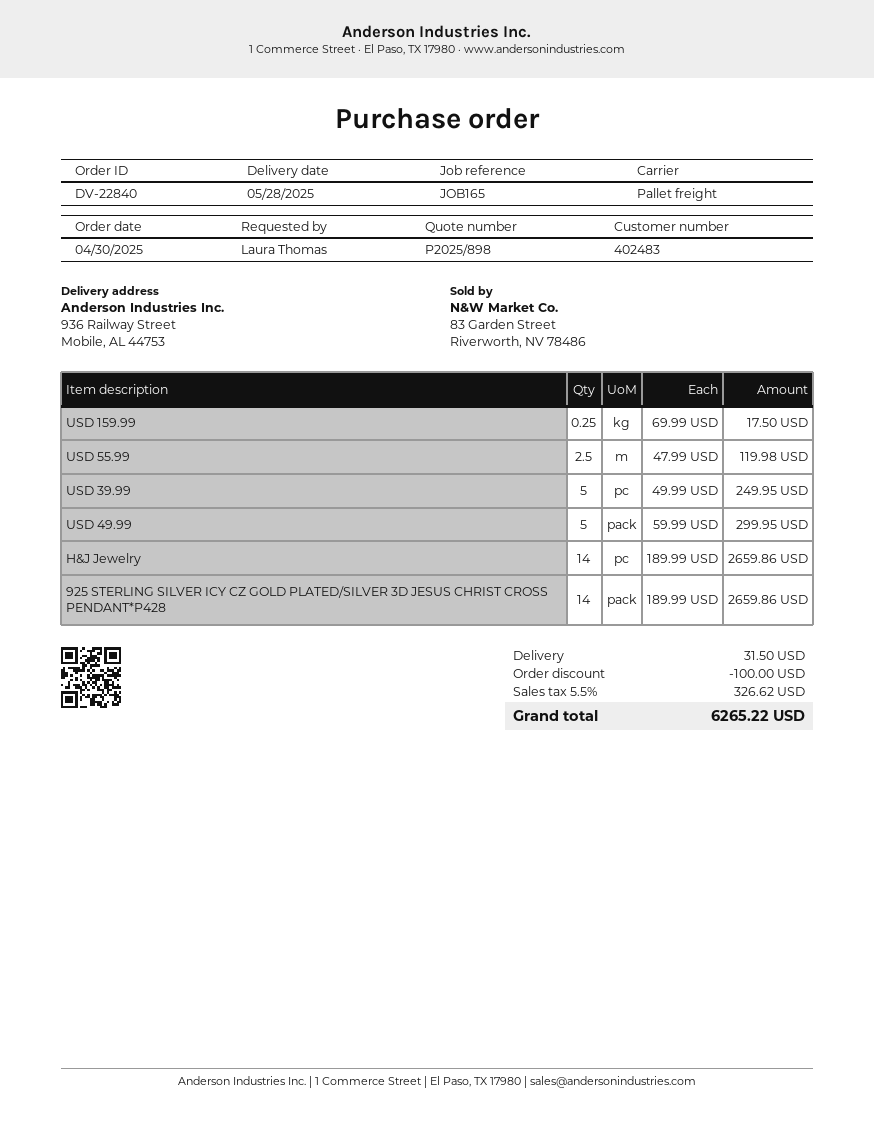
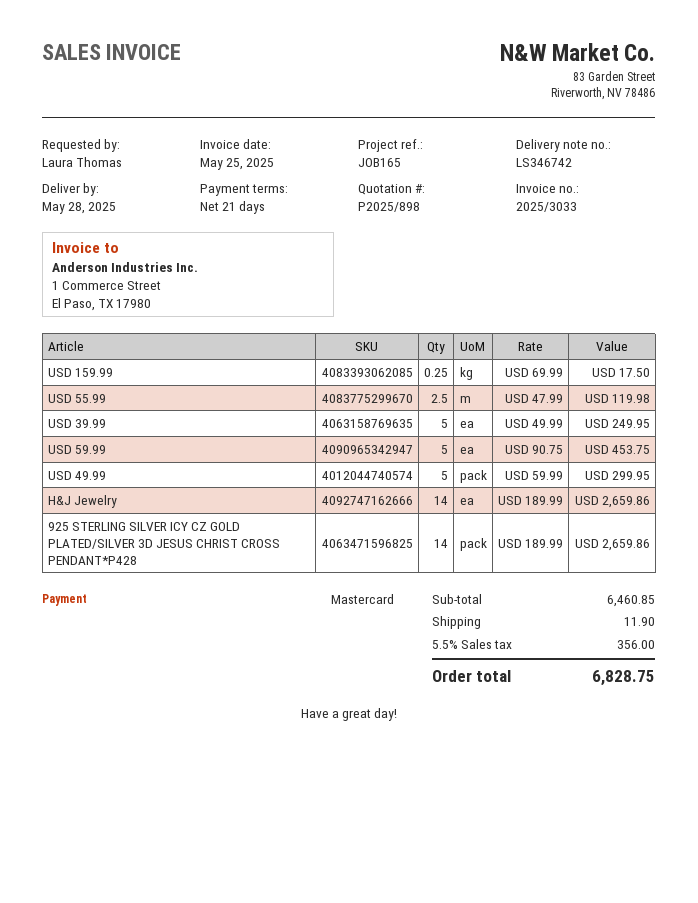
USD 59.99: none -> 5 x 90.75 = 453.75
discount: 100.00 -> none
shipping: 31.50 -> 11.90
tax: 5.5% = 326.62 -> 5.5% = 356.00
total: 6265.22 -> 6828.75

